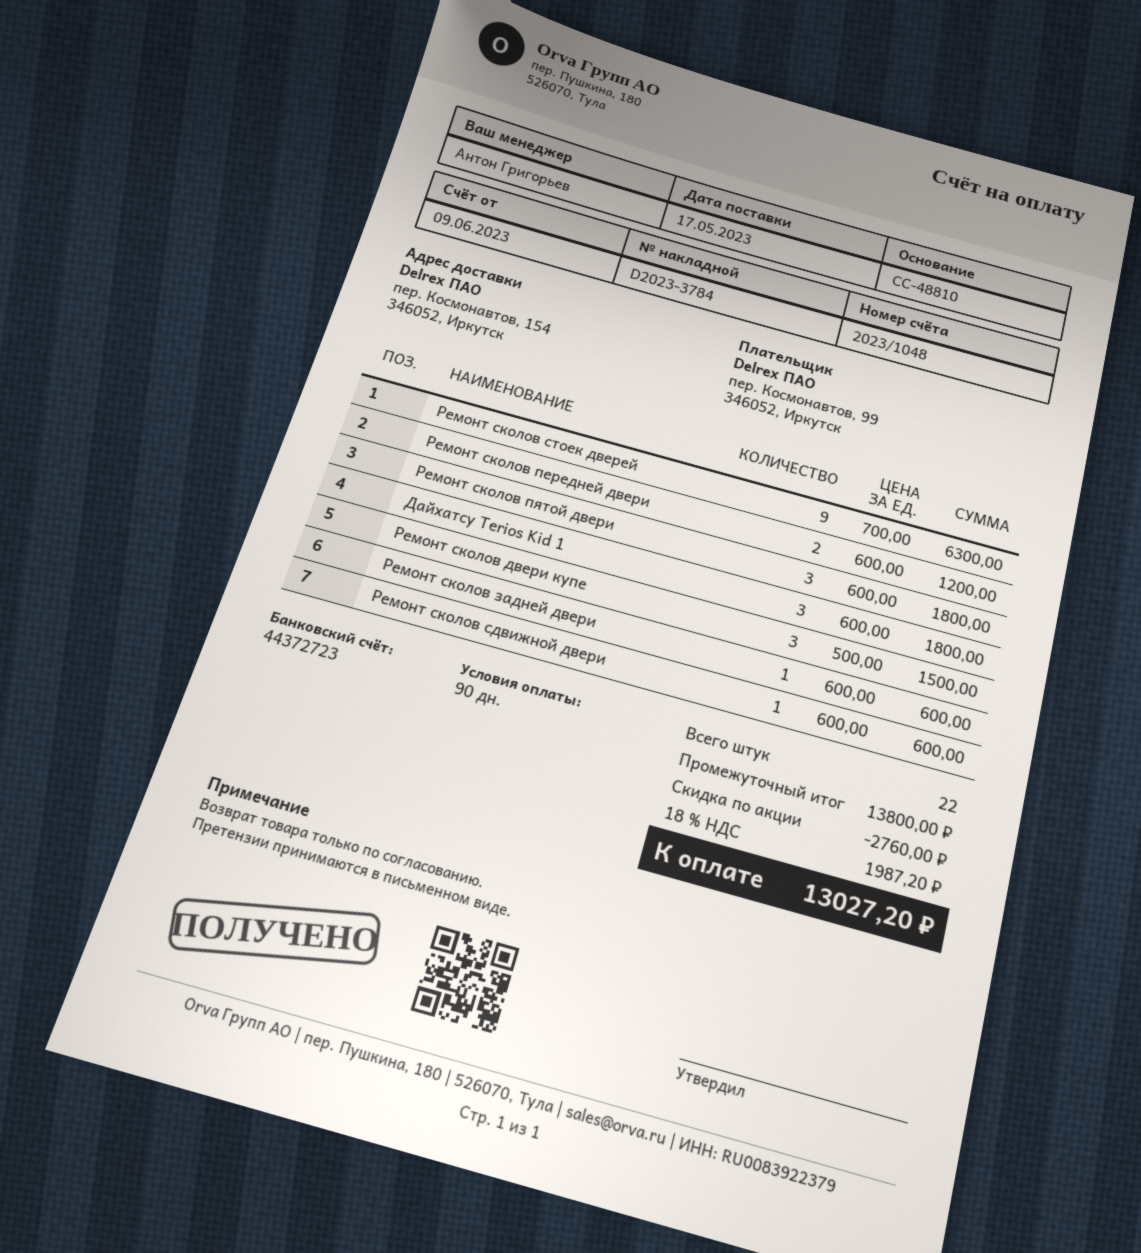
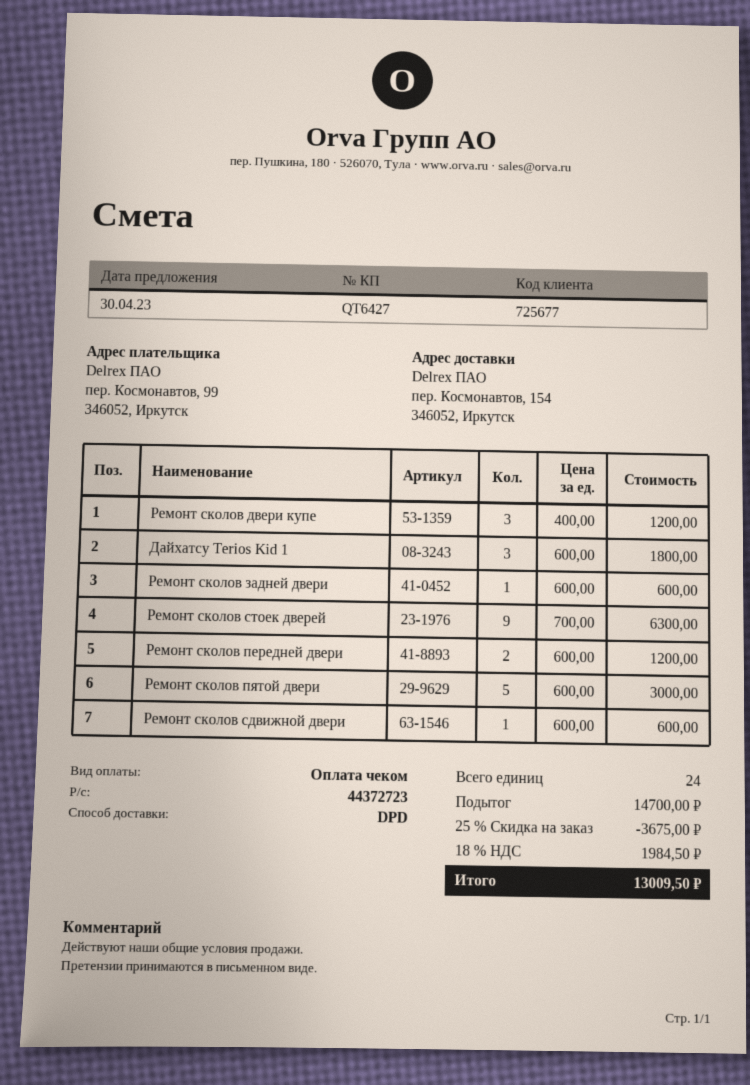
Ремонт сколов пятой двери: 3 x 600.00 = 1800.00 -> 5 x 600.00 = 3000.00
Ремонт сколов двери купе: 3 x 500.00 = 1500.00 -> 3 x 400.00 = 1200.00
total quantity: 22 -> 24
subtotal: 13800.00 -> 14700.00
discount: 2760.00 -> 3675.00
tax: 18% = 1987.20 -> 18% = 1984.50
total: 13027.20 -> 13009.50

